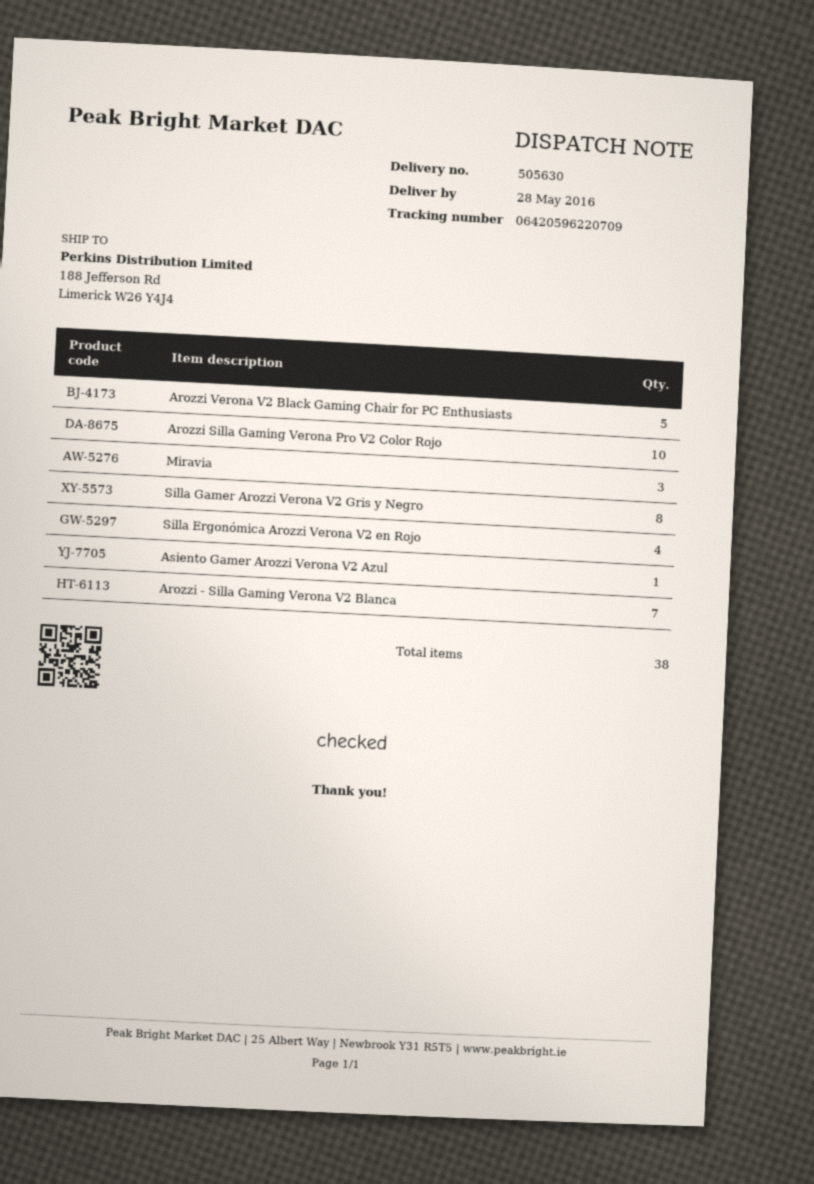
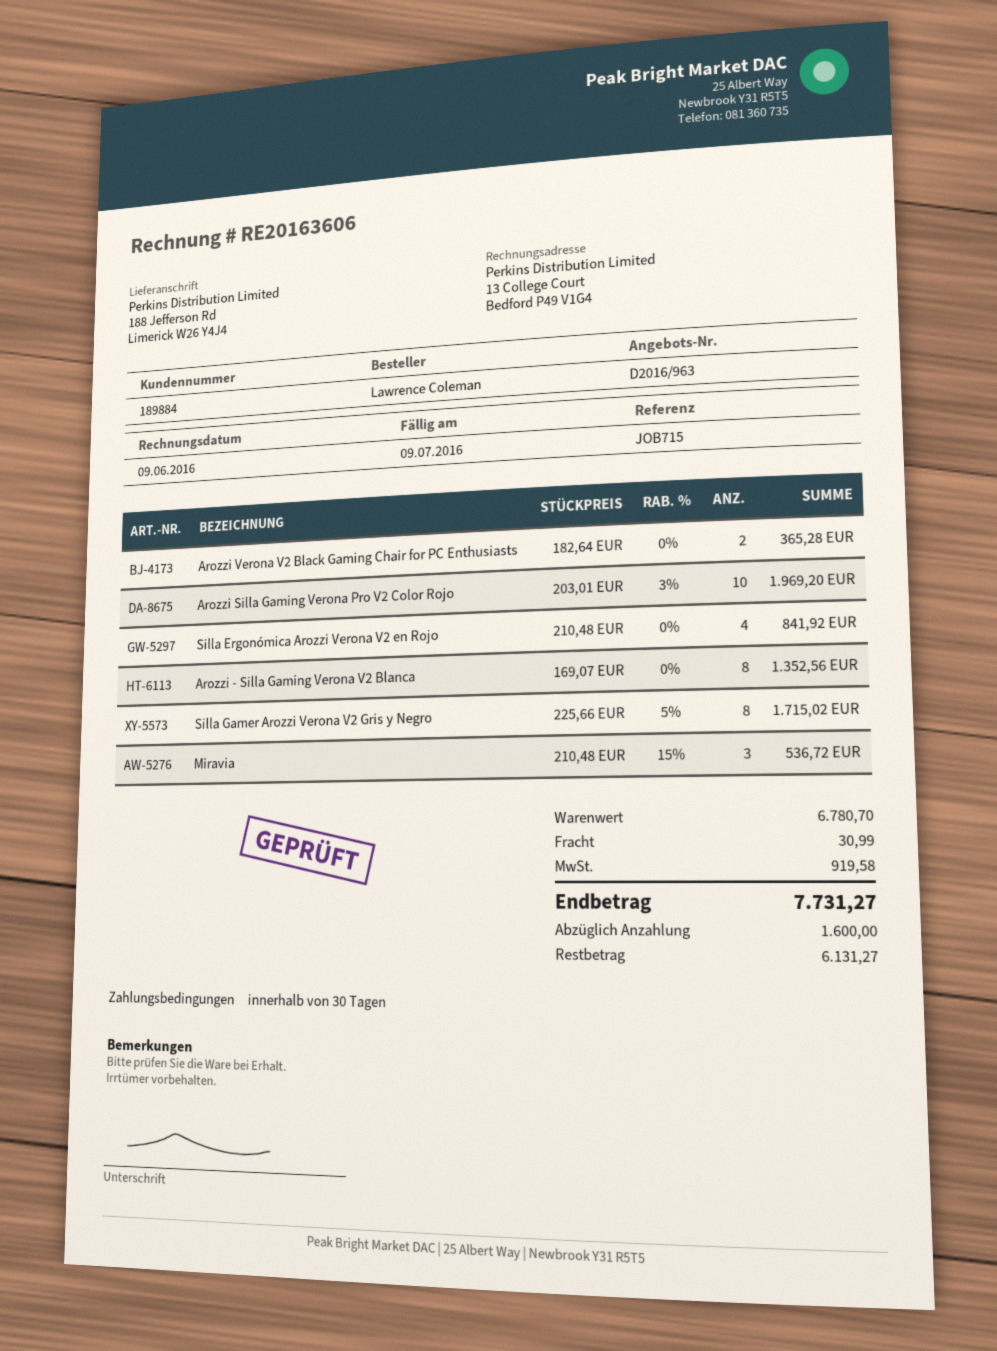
Arozzi Verona V2 Black Gaming Chair for PC Enthusiasts: 5 -> 2
Asiento Gamer Arozzi Verona V2 Azul: 1 -> none
Arozzi - Silla Gaming Verona V2 Blanca: 7 -> 8

